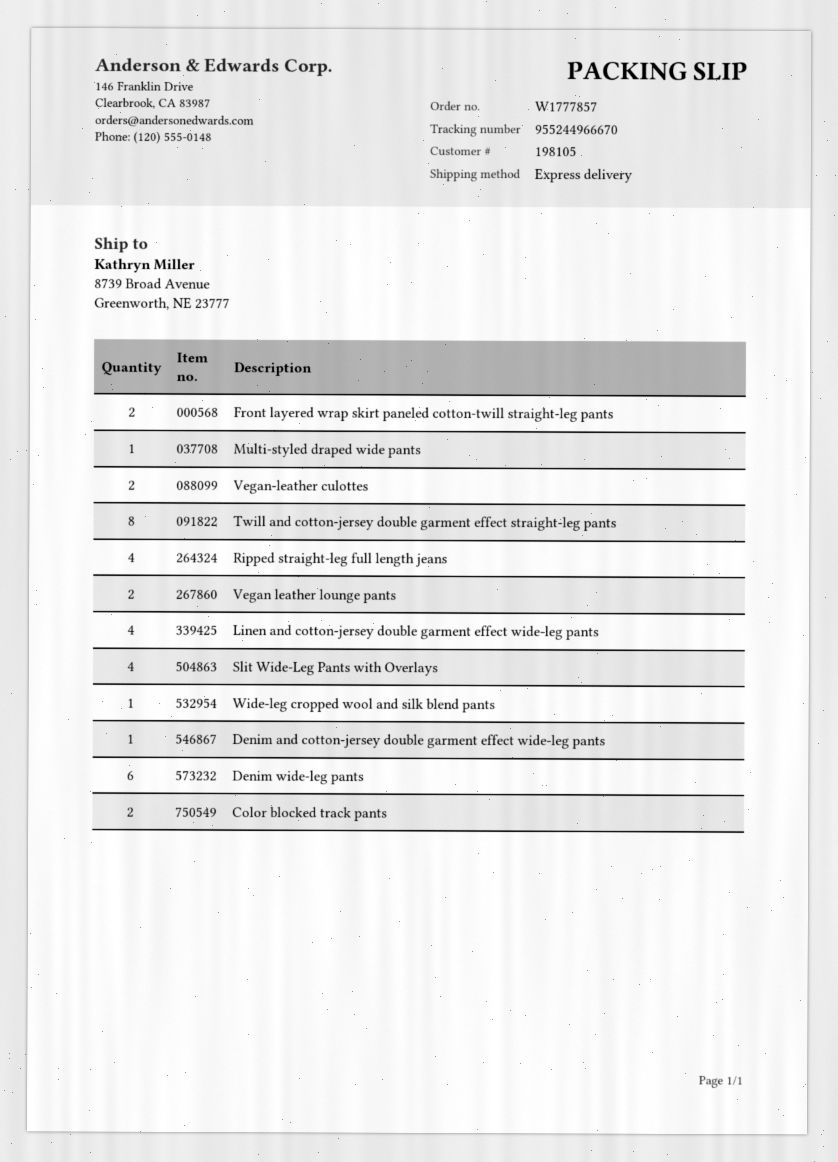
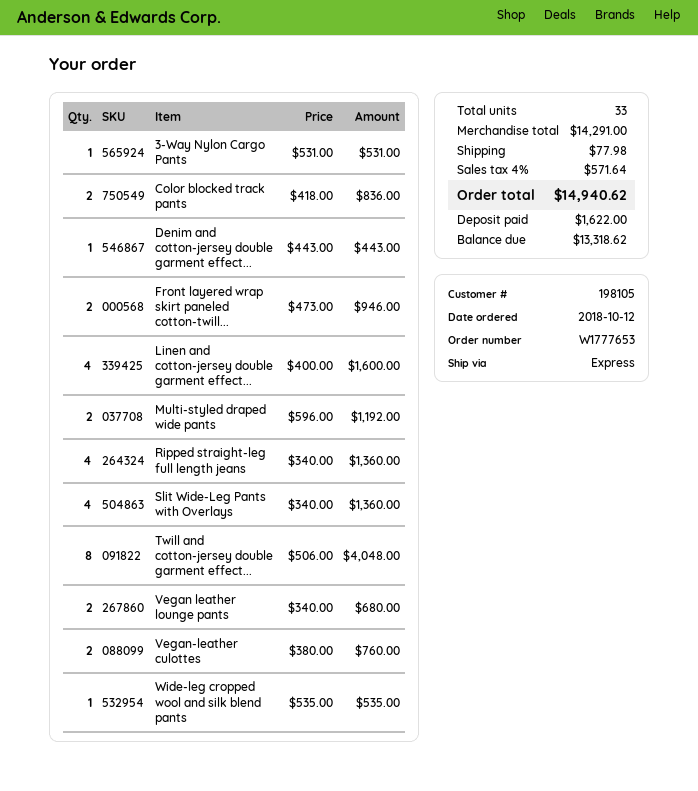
order number: W1777857 -> W1777653
Multi-styled draped wide pants: 1 -> 2
Denim wide-leg pants: 6 -> none
3-Way Nylon Cargo Pants: none -> 1

